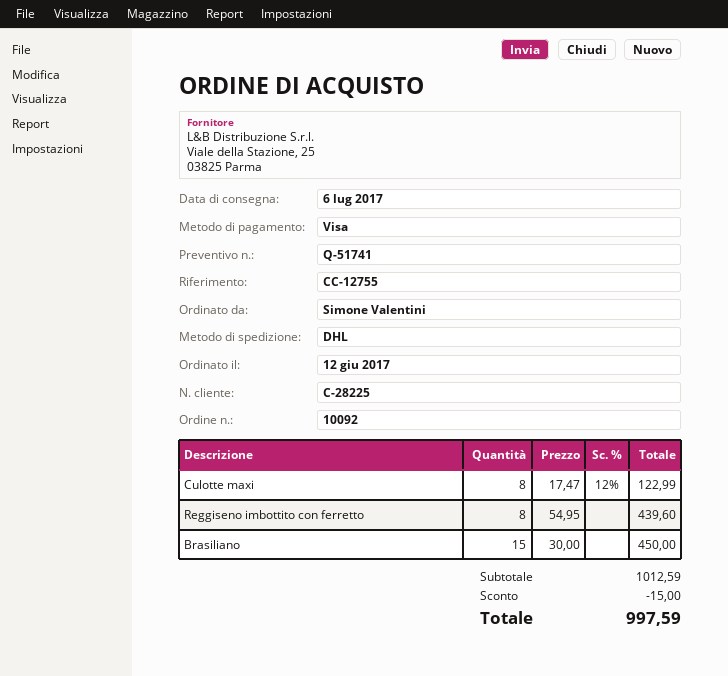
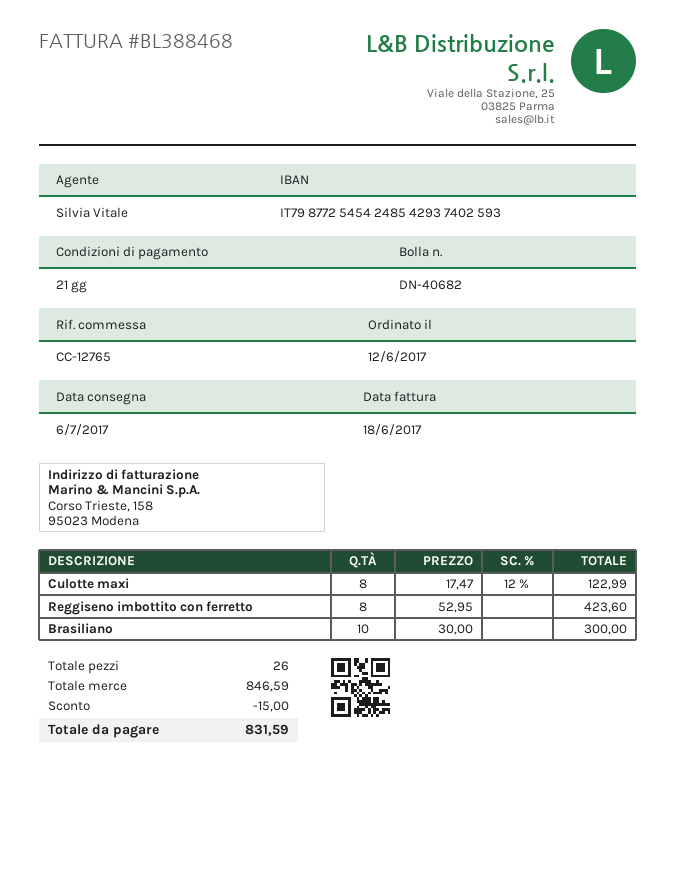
reference: CC-12755 -> CC-12765
Reggiseno imbottito con ferretto: 8 x 54.95 = 439.60 -> 8 x 52.95 = 423.60
Brasiliano: 15 x 30.00 = 450.00 -> 10 x 30.00 = 300.00
subtotal: 1012.59 -> 846.59
total: 997.59 -> 831.59

